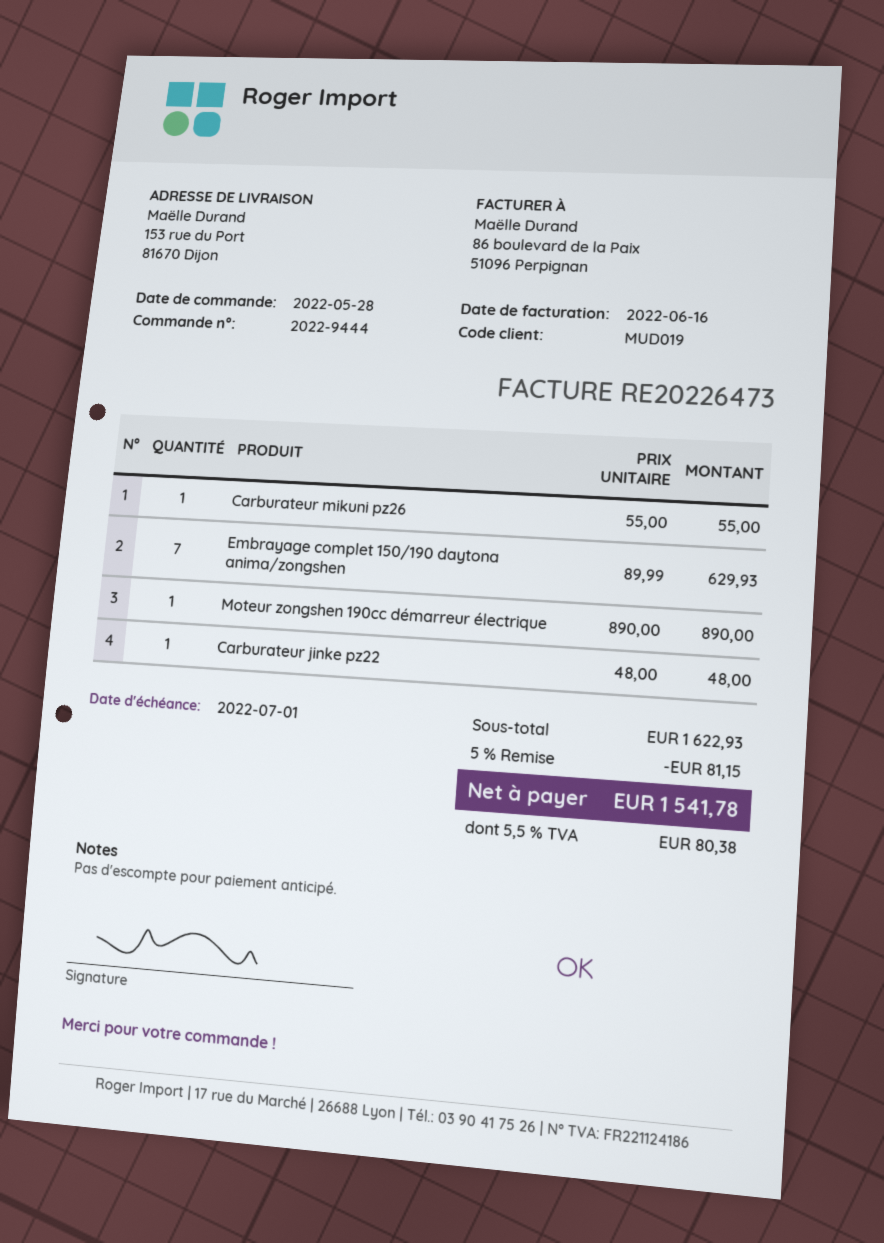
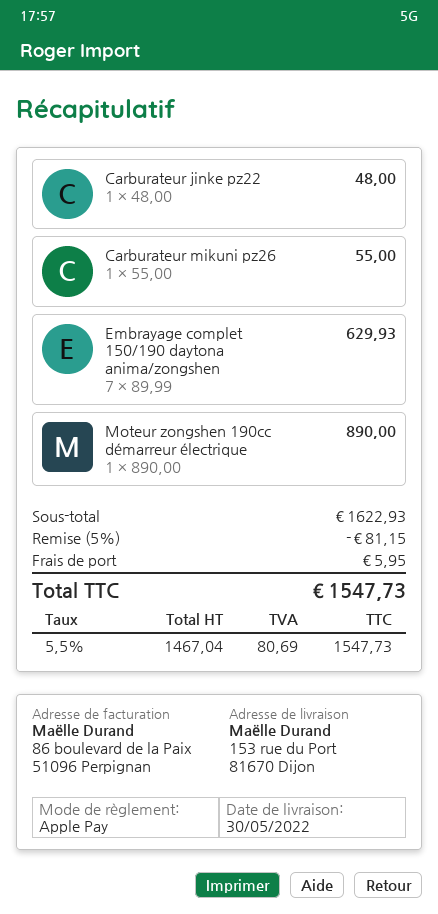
shipping: none -> 5.95
tax: 5.5% = 80.38 -> 5.5% = 80.69
total: 1541.78 -> 1547.73

